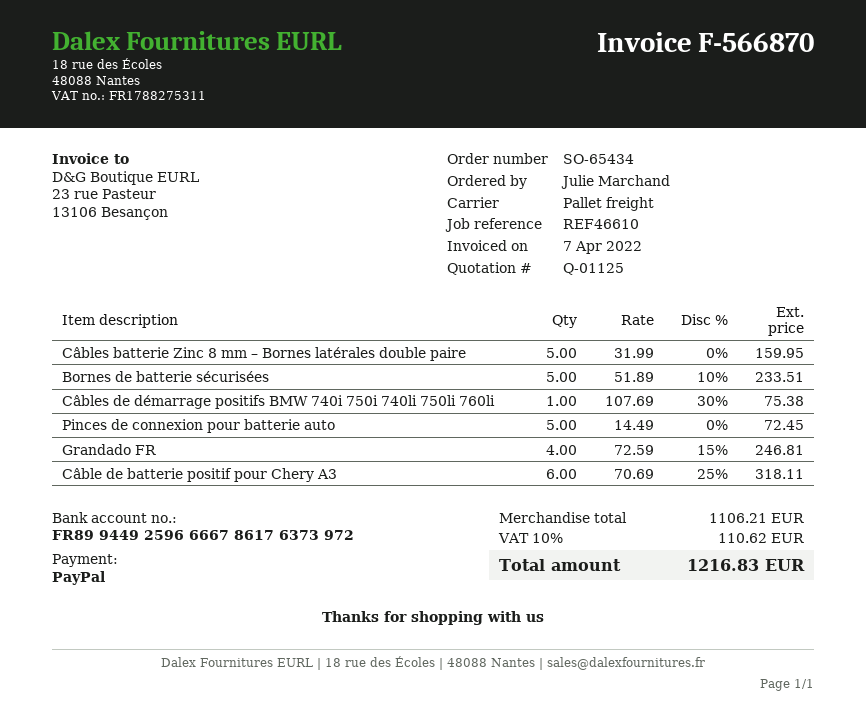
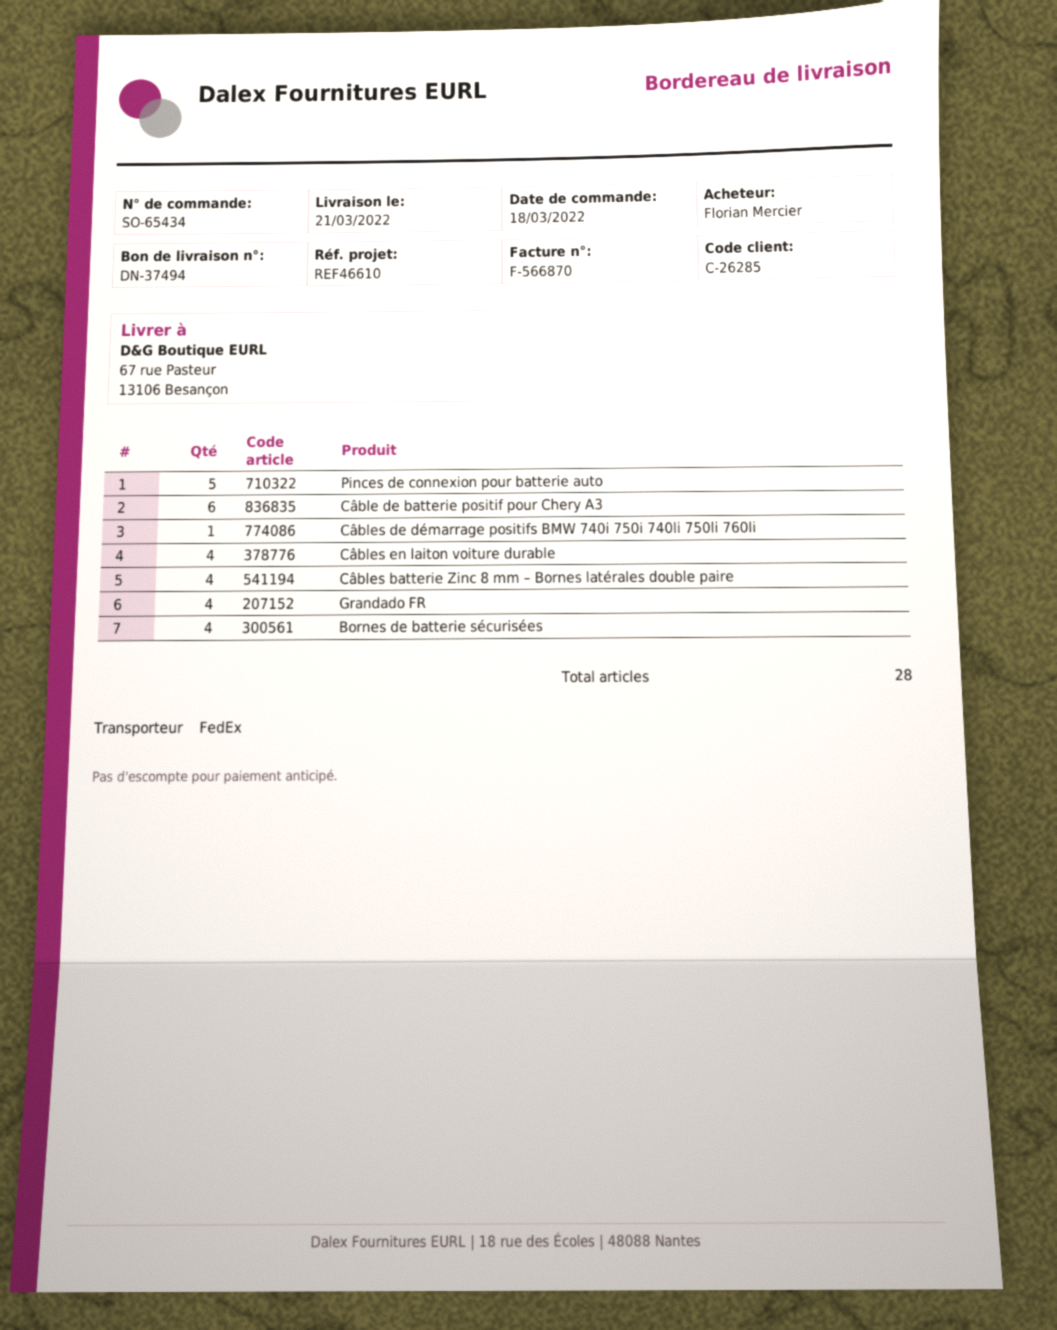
ordered by: Julie Marchand -> Florian Mercier
shipping method: pallet freight -> FedEx
Câbles batterie Zinc 8 mm – Bornes latérales double paire: 5 -> 4
Bornes de batterie sécurisées: 5 -> 4
Câbles en laiton voiture durable: none -> 4

